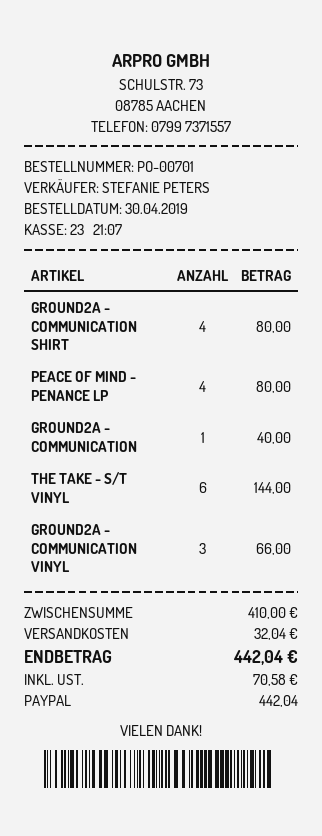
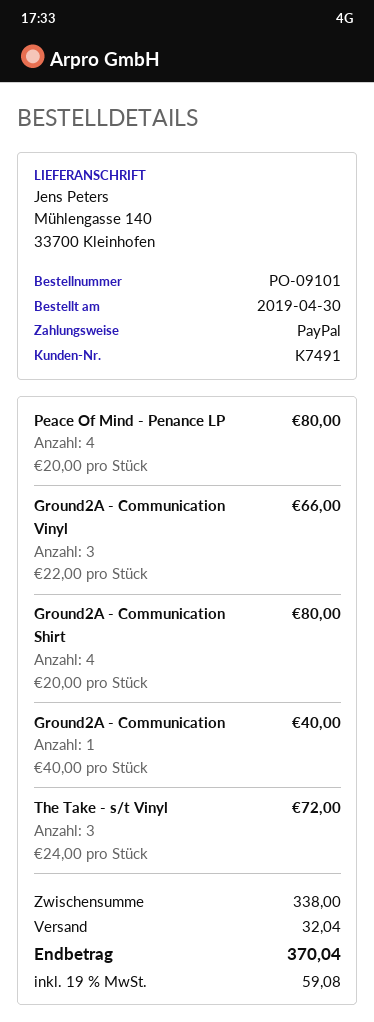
order number: PO-00701 -> PO-09101
THE TAKE - S/T VINYL: 6 for 144.00 -> 3 for 72.00
subtotal: 410.00 -> 338.00
tax: 70.58 -> 59.08
total: 442.04 -> 370.04

